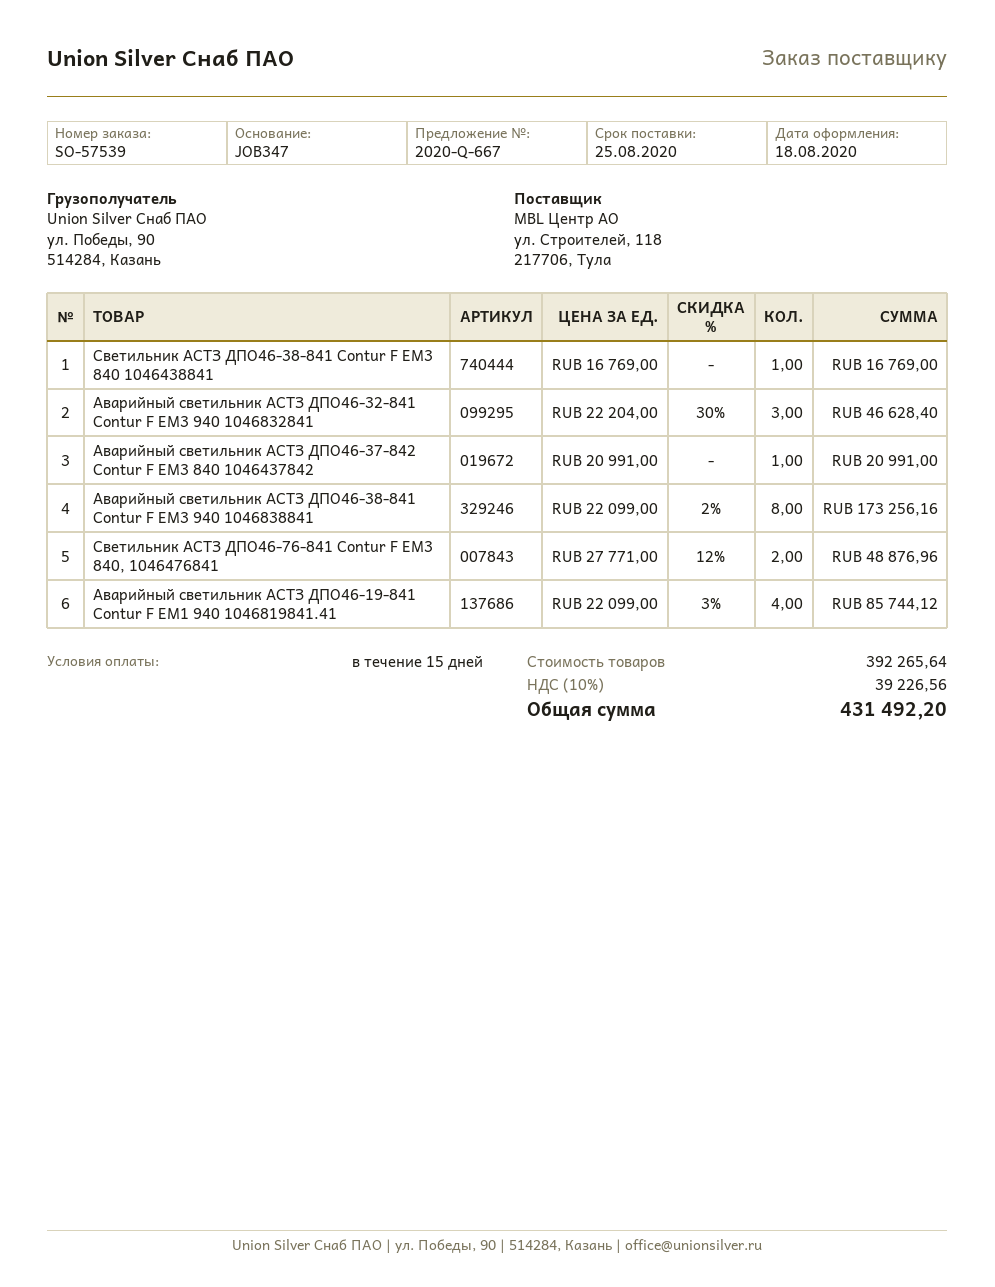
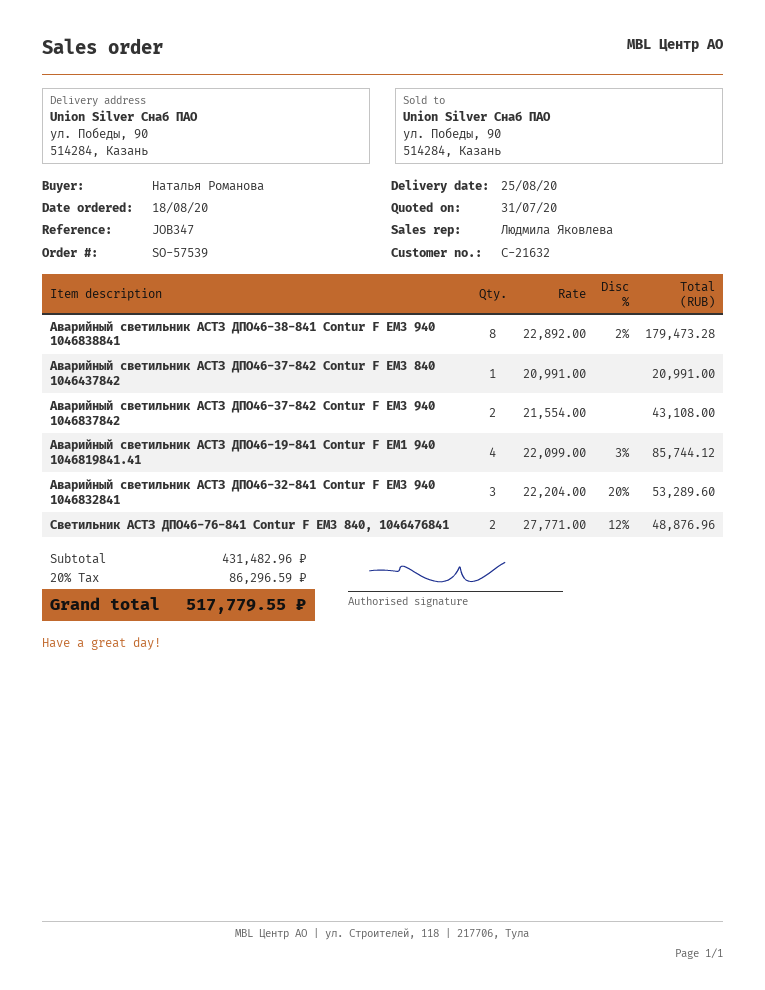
Светильник АСТЗ ДПО46-38-841 Contur F EM3 840 1046438841: 1 x 16769.00 = 16769.00 -> none
Аварийный светильник АСТЗ ДПО46-32-841 Contur F EM3 940 1046832841: 3 x 22204.00 - 30% = 46628.40 -> 3 x 22204.00 - 20% = 53289.60
Аварийный светильник АСТЗ ДПО46-38-841 Contur F EM3 940 1046838841: 8 x 22099.00 - 2% = 173256.16 -> 8 x 22892.00 - 2% = 179473.28
Аварийный светильник АСТЗ ДПО46-37-842 Contur F EM3 940 1046837842: none -> 2 x 21554.00 = 43108.00
subtotal: 392265.64 -> 431482.96
tax: 10% = 39226.56 -> 20% = 86296.59
total: 431492.20 -> 517779.55

